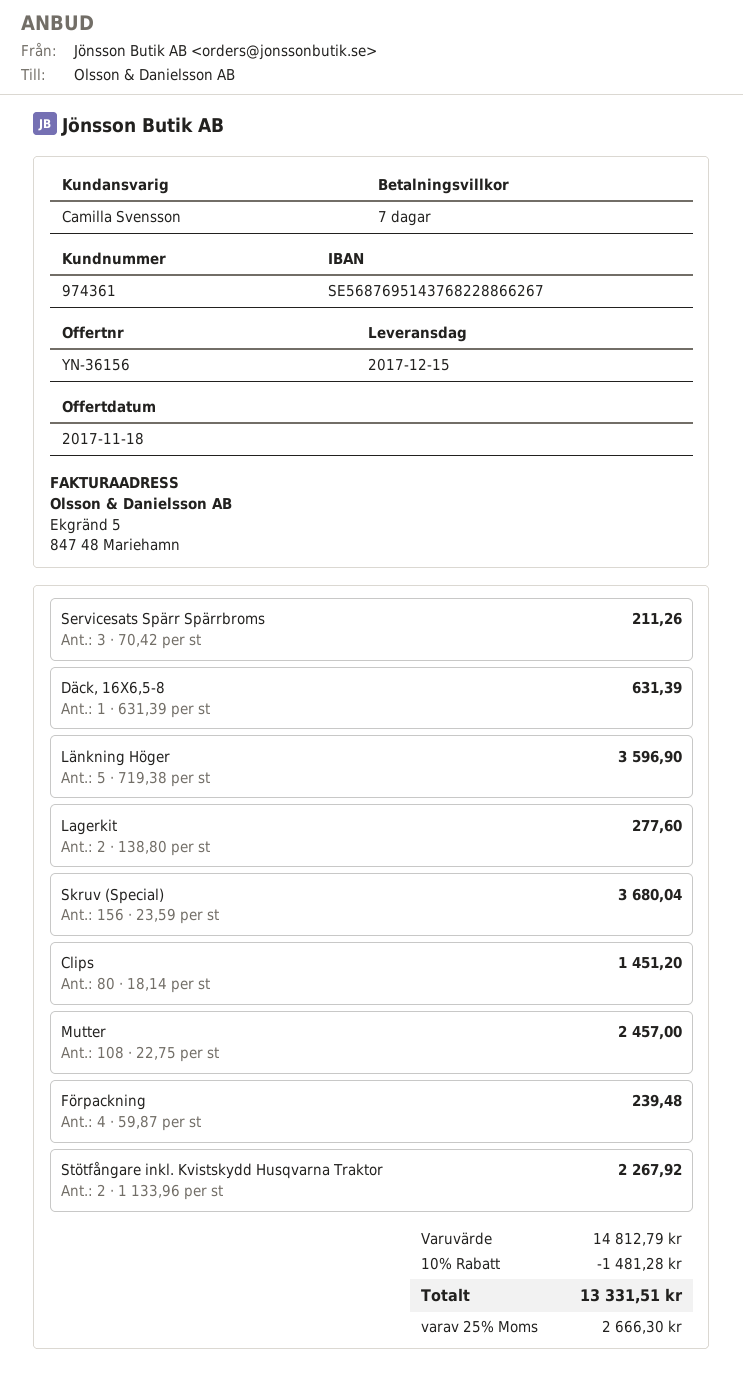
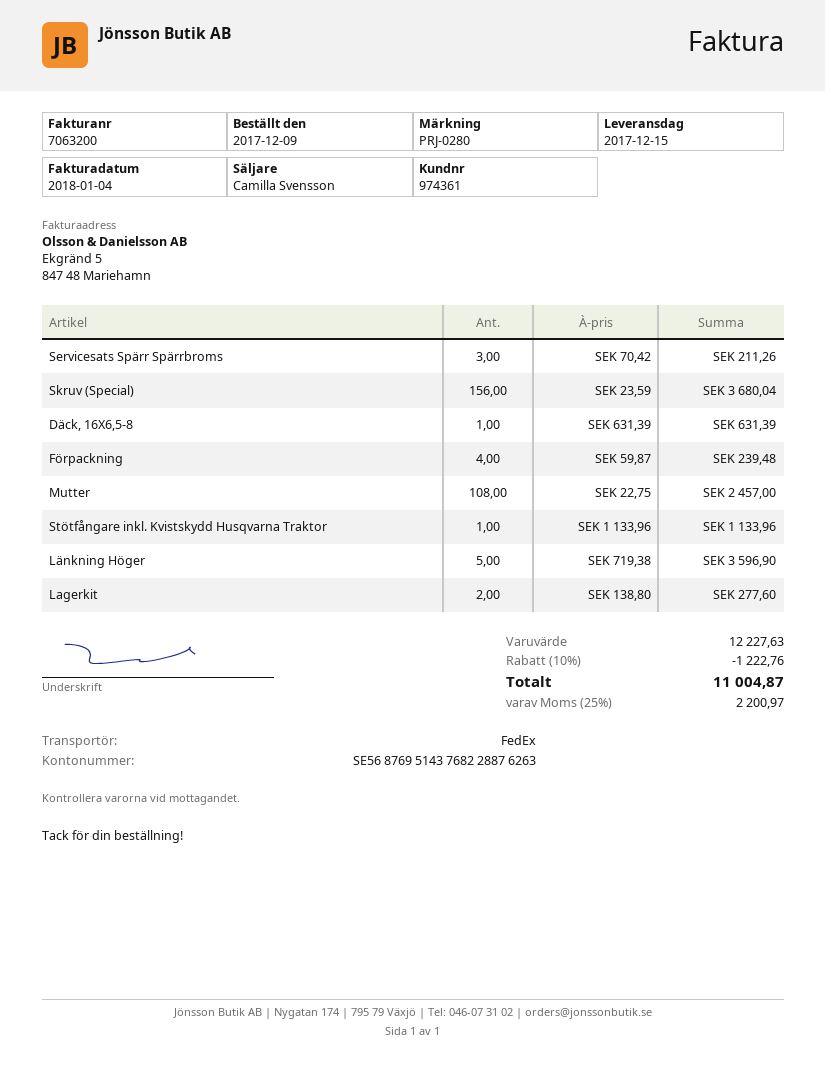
bank account: SE5687695143768228866267 -> SE5687695143768228876263
Clips: 80 x 18.14 = 1451.20 -> none
Stötfångare inkl. Kvistskydd Husqvarna Traktor: 2 x 1133.96 = 2267.92 -> 1 x 1133.96 = 1133.96
subtotal: 14812.79 -> 12227.63
discount: 10% = 1481.28 -> 10% = 1222.76
tax: 25% = 2666.30 -> 25% = 2200.97
total: 13331.51 -> 11004.87

